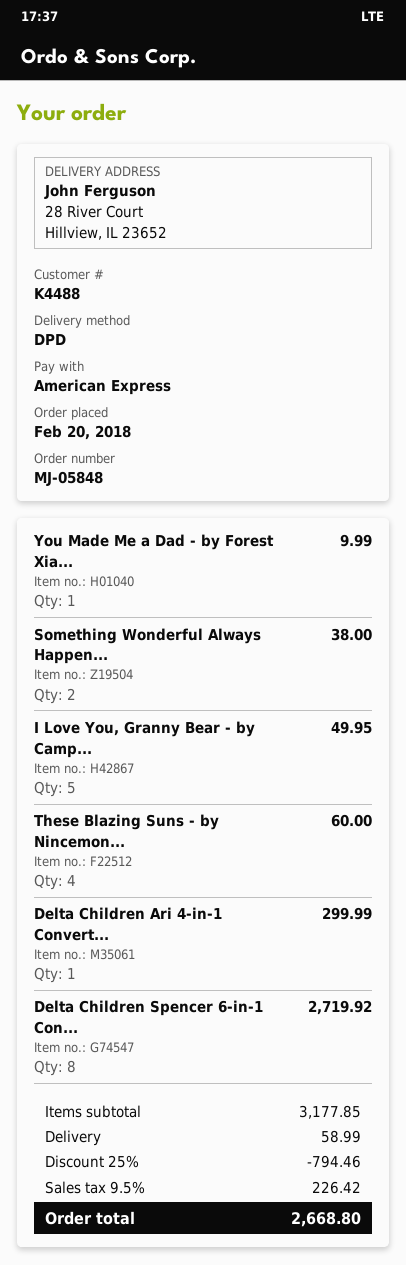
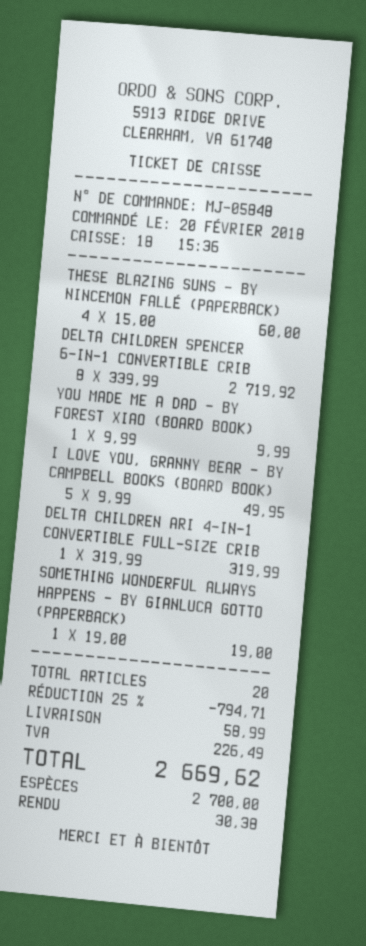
payment method: American Express -> cash
Something Wonderful Always Happen...: 2 for 38.00 -> 1 for 19.00
Delta Children Ari 4-in-1 Convert...: 1 for 299.99 -> 1 for 319.99
discount: 25% = 794.46 -> 25% = 794.71
tax: 226.42 -> 226.49
total: 2668.80 -> 2669.62

